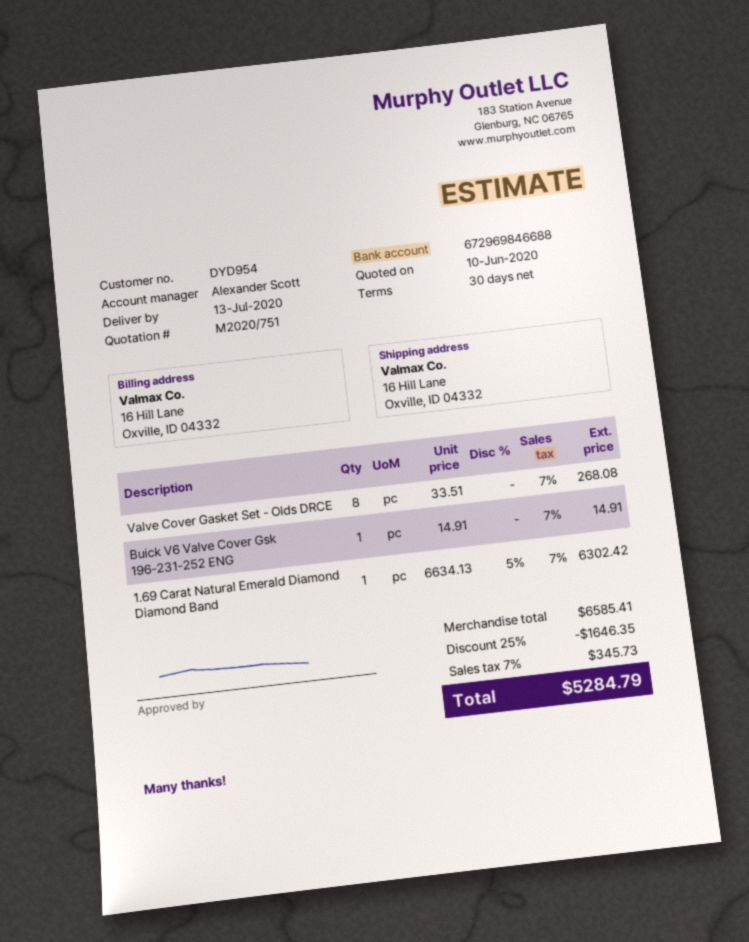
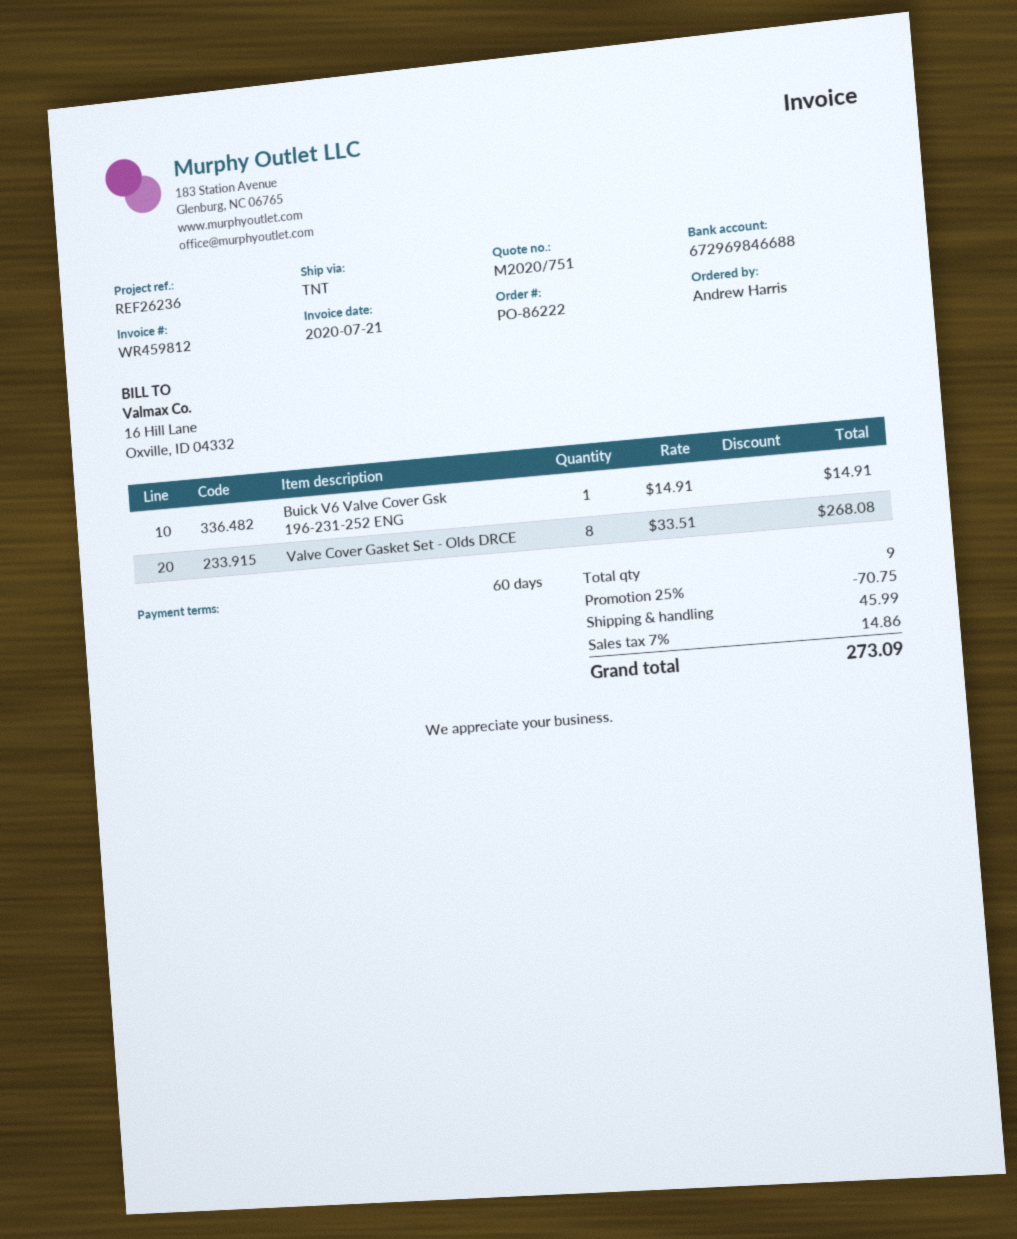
payment terms: 30 days -> 60 days
1.69 Carat Natural Emerald Diamond Diamond Band: 1 x 6634.13 - 5% = 6302.42 -> none
discount: 25% = 1646.35 -> 25% = 70.75
shipping: none -> 45.99
tax: 7% = 345.73 -> 7% = 14.86
total: 5284.79 -> 273.09

